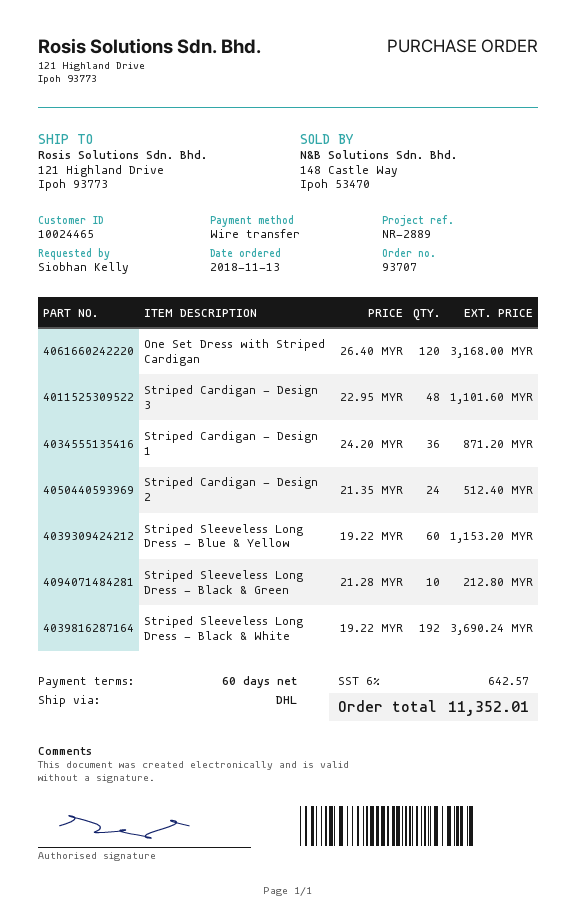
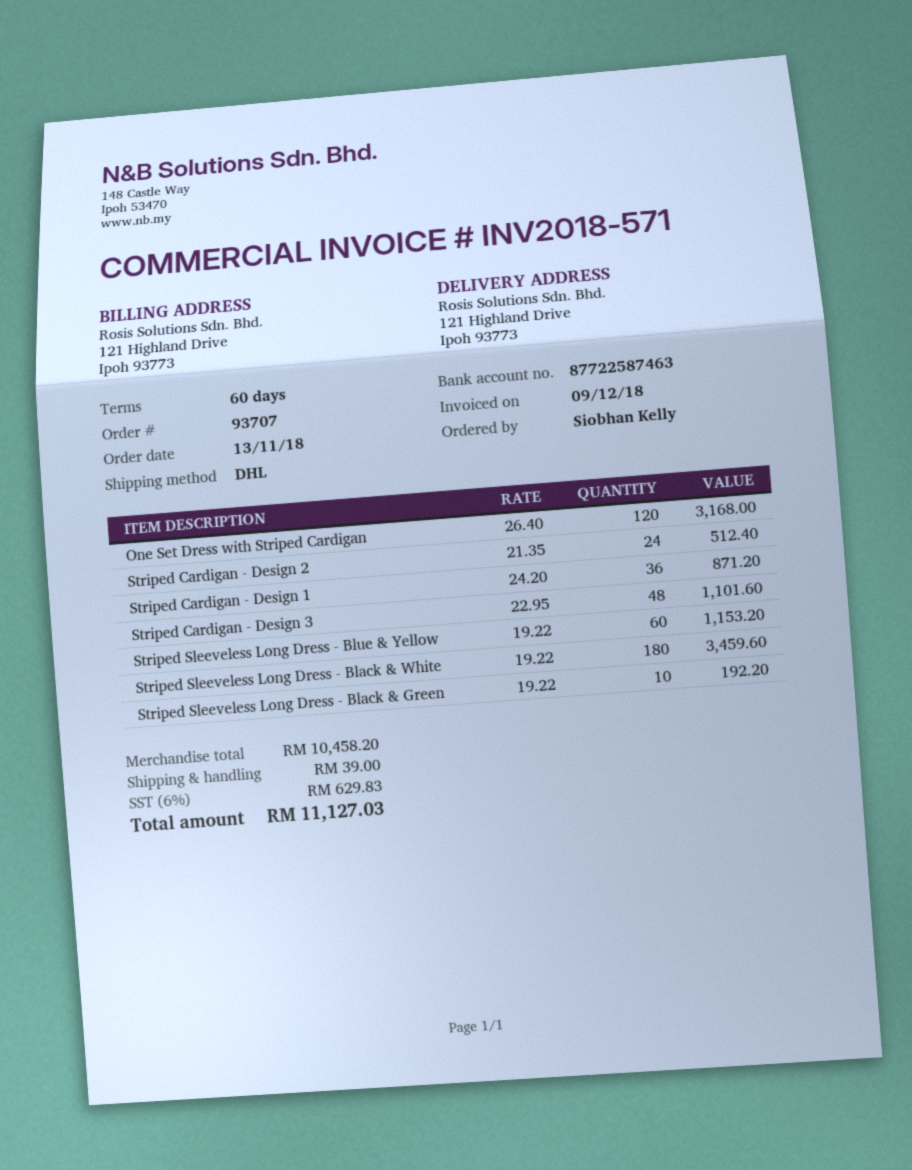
Striped Sleeveless Long Dress - Black & Green: 10 x 21.28 = 212.80 -> 10 x 19.22 = 192.20
Striped Sleeveless Long Dress - Black & White: 192 x 19.22 = 3690.24 -> 180 x 19.22 = 3459.60
shipping: none -> 39.00
tax: 6% = 642.57 -> 6% = 629.83
total: 11352.01 -> 11127.03

